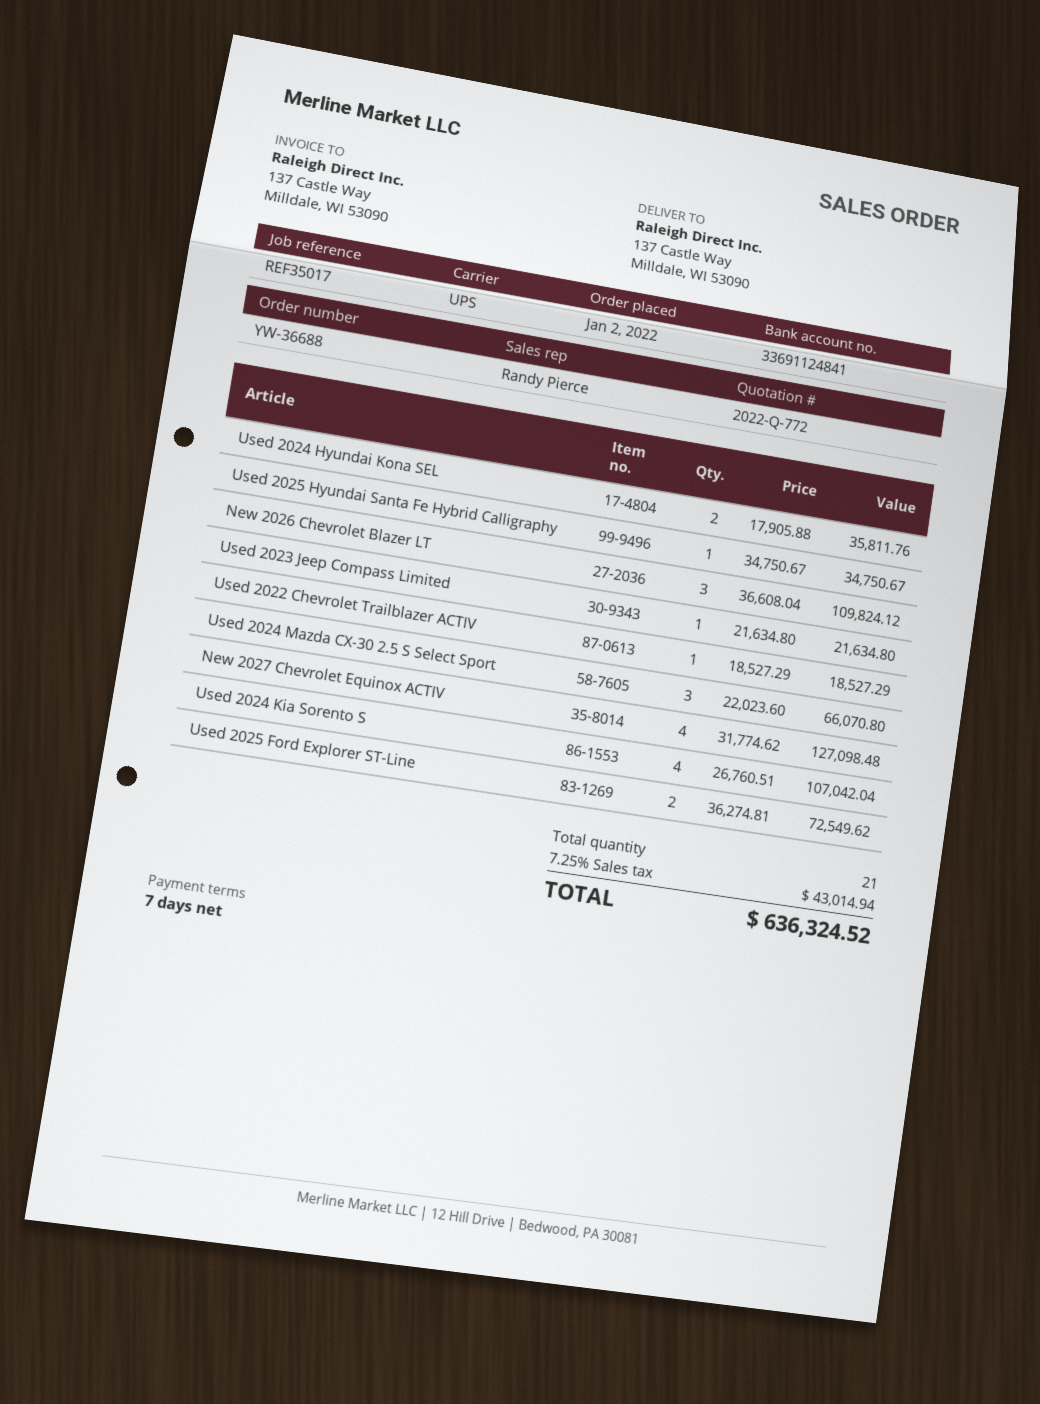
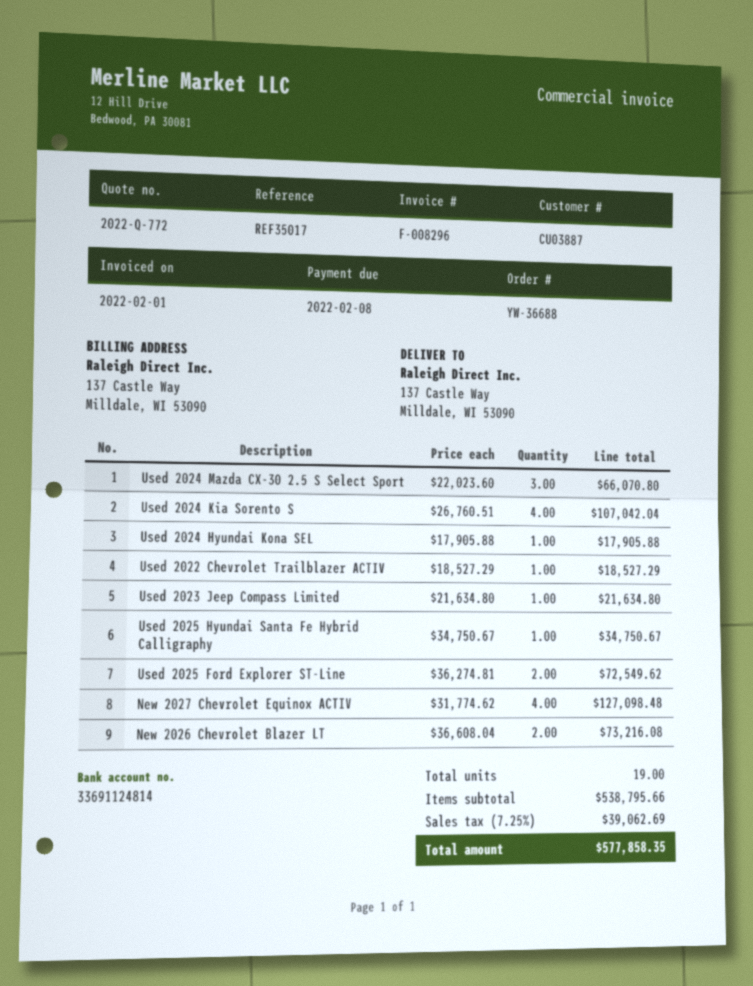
bank account: 33691124841 -> 33691124814
Used 2024 Hyundai Kona SEL: 2 x 17905.88 = 35811.76 -> 1 x 17905.88 = 17905.88
New 2026 Chevrolet Blazer LT: 3 x 36608.04 = 109824.12 -> 2 x 36608.04 = 73216.08
total quantity: 21 -> 19
tax: 7.25% = 43014.94 -> 7.25% = 39062.69
total: 636324.52 -> 577858.35

